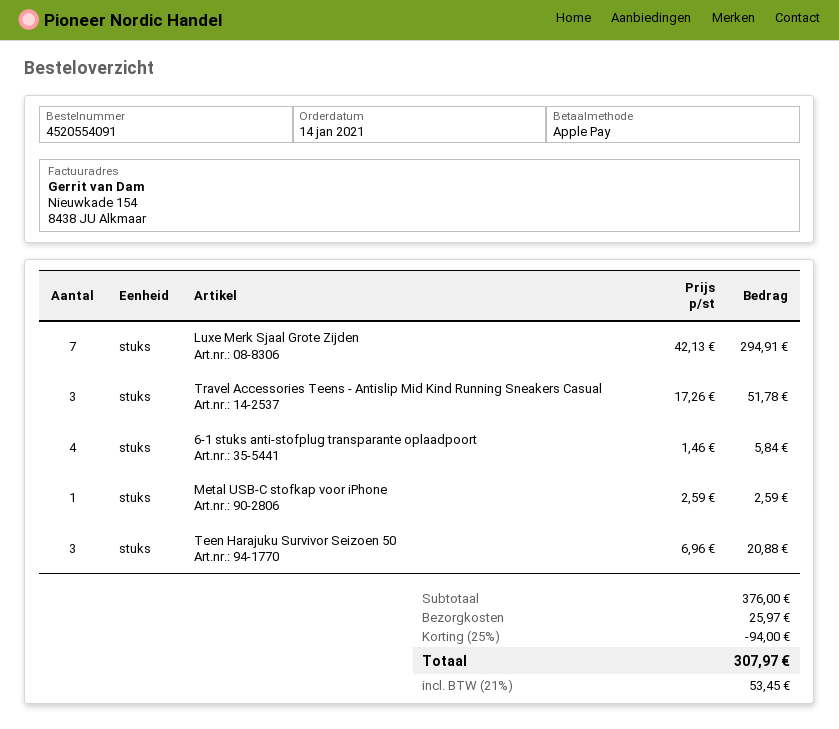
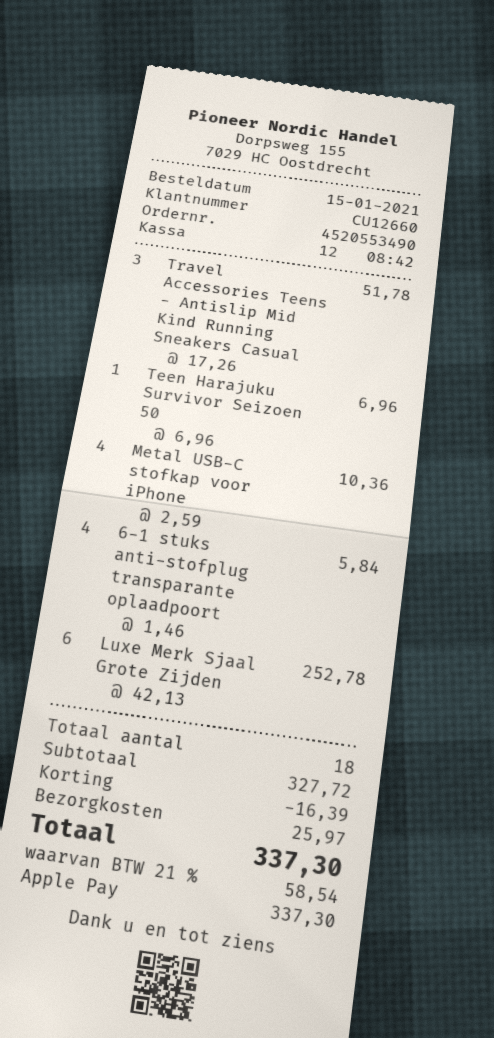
order number: 4520554091 -> 4520553490
order date: 2021-01-14 -> 2021-01-15
Luxe Merk Sjaal Grote Zijden: 7 x 42.13 = 294.91 -> 6 x 42.13 = 252.78
Metal USB-C stofkap voor iPhone: 1 x 2.59 = 2.59 -> 4 x 2.59 = 10.36
Teen Harajuku Survivor Seizoen 50: 3 x 6.96 = 20.88 -> 1 x 6.96 = 6.96
subtotal: 376.00 -> 327.72
discount: 94.00 -> 16.39
tax: 21% = 53.45 -> 21% = 58.54
total: 307.97 -> 337.30

